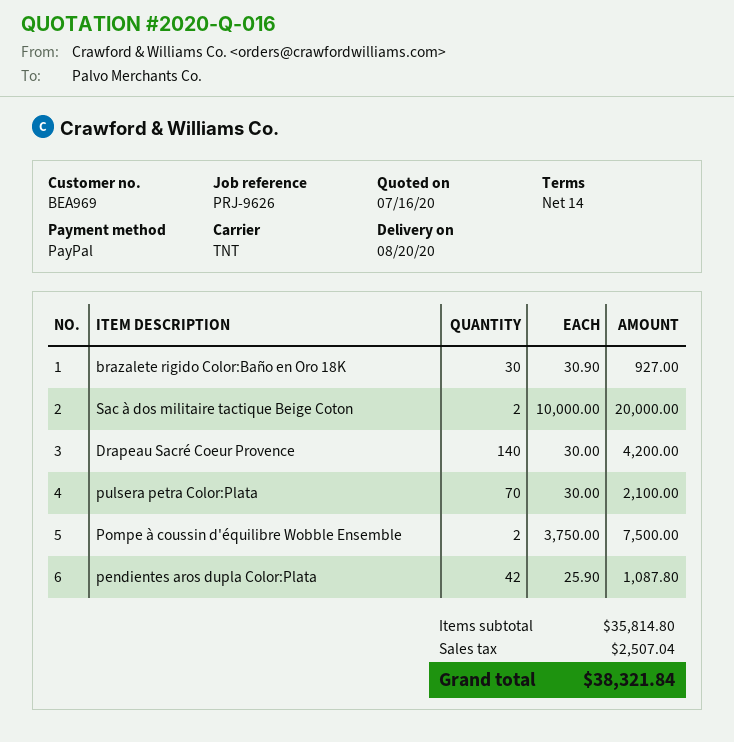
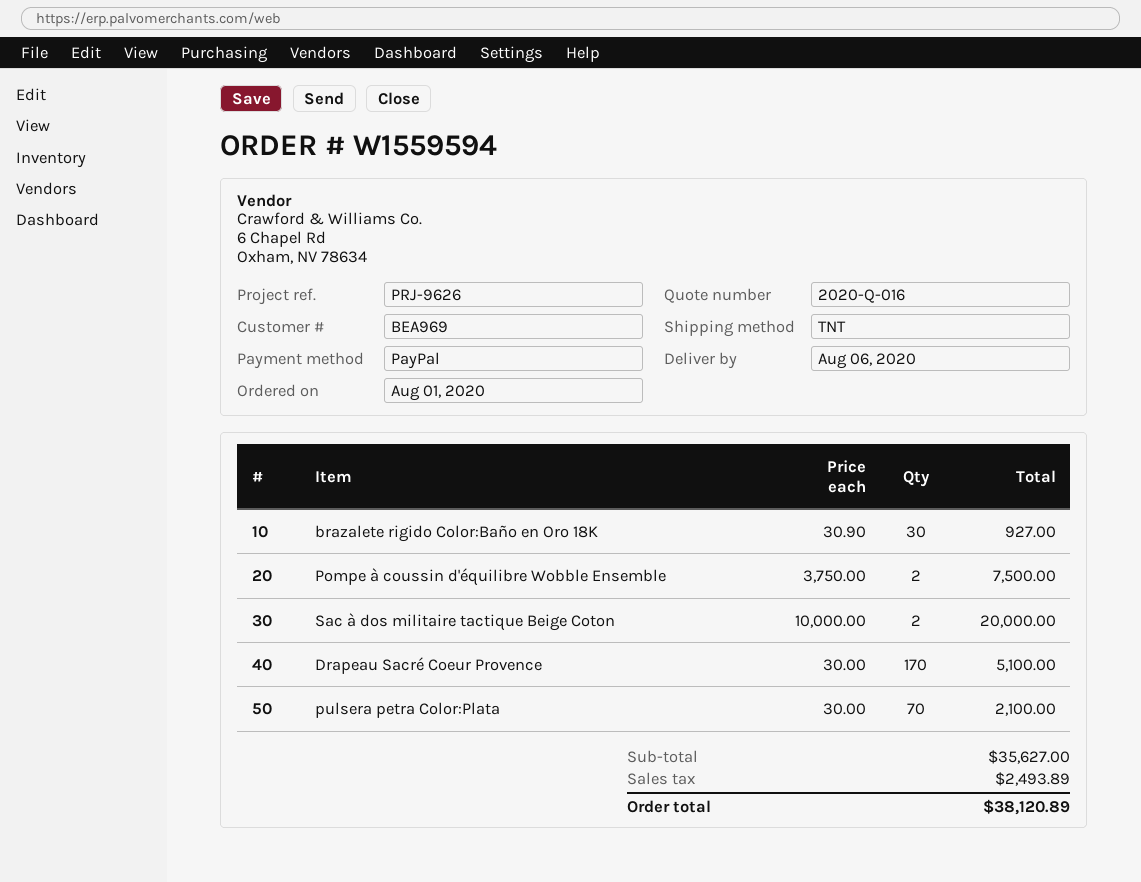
delivery date: 2020-08-20 -> 2020-08-06
Drapeau Sacré Coeur Provence: 140 x 30.00 = 4200.00 -> 170 x 30.00 = 5100.00
pendientes aros dupla Color:Plata: 42 x 25.90 = 1087.80 -> none
subtotal: 35814.80 -> 35627.00
tax: 2507.04 -> 2493.89
total: 38321.84 -> 38120.89

